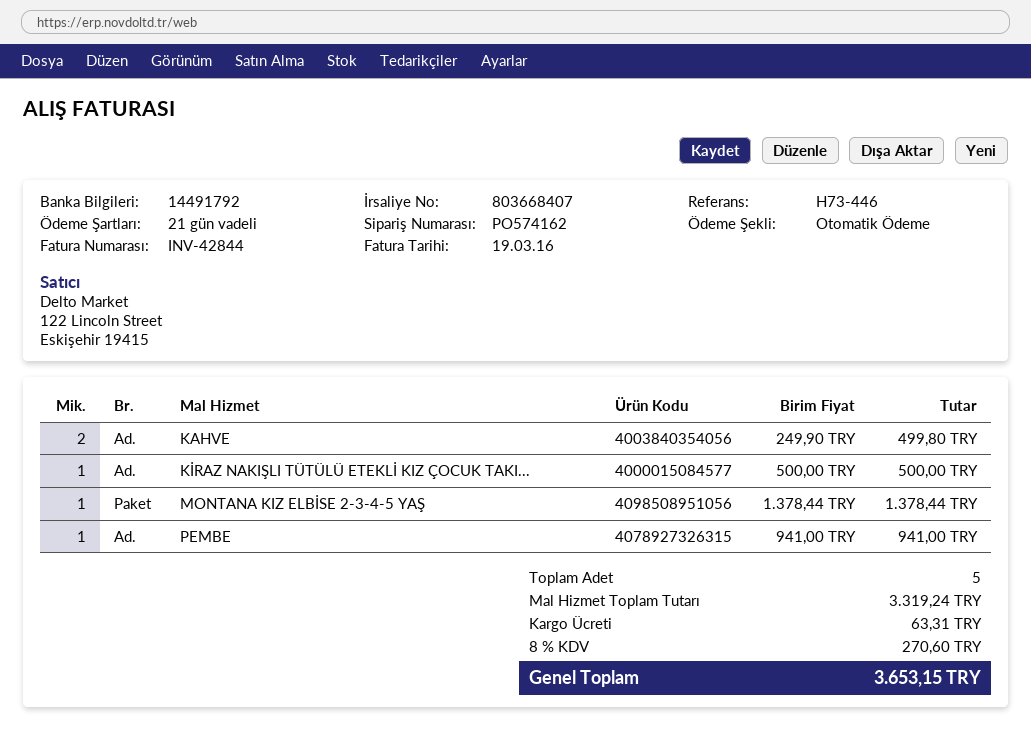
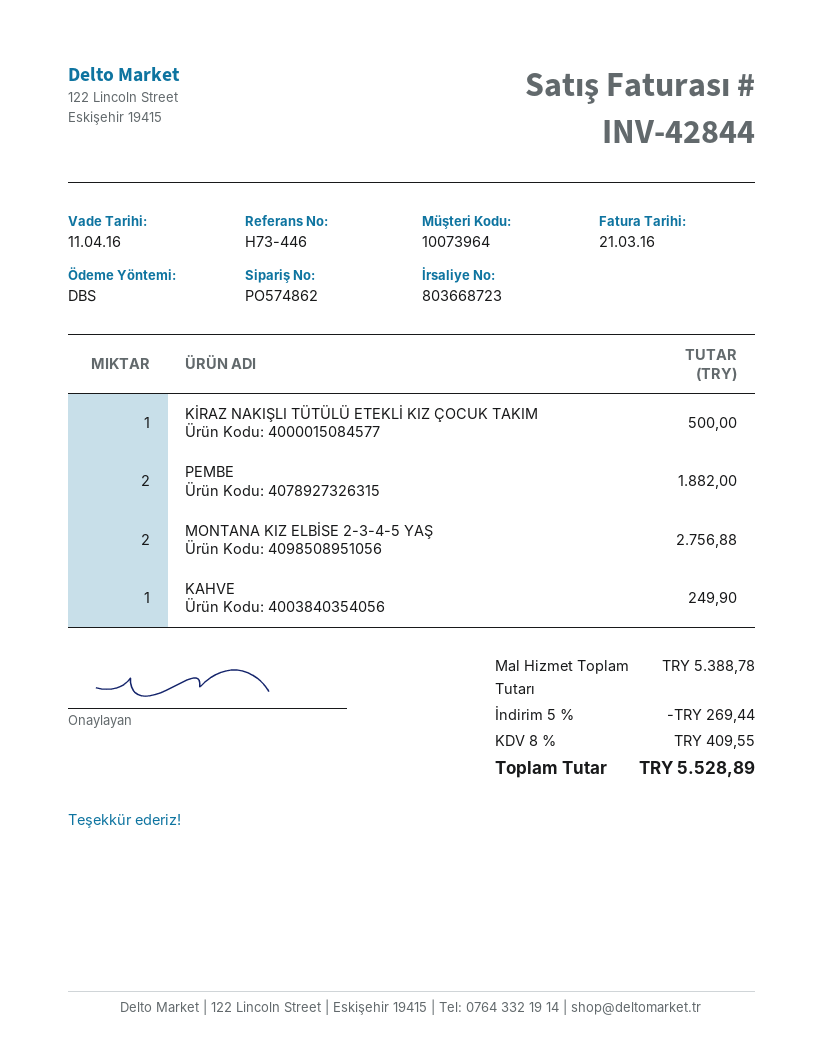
order number: PO574162 -> PO574862
delivery note number: 803668407 -> 803668723
invoice date: 2016-03-19 -> 2016-03-21
KAHVE: 2 for 499.80 -> 1 for 249.90
MONTANA KIZ ELBİSE 2-3-4-5 YAŞ: 1 for 1378.44 -> 2 for 2756.88
PEMBE: 1 for 941.00 -> 2 for 1882.00
subtotal: 3319.24 -> 5388.78
discount: none -> 5% = 269.44
shipping: 63.31 -> none
tax: 8% = 270.60 -> 8% = 409.55
total: 3653.15 -> 5528.89

